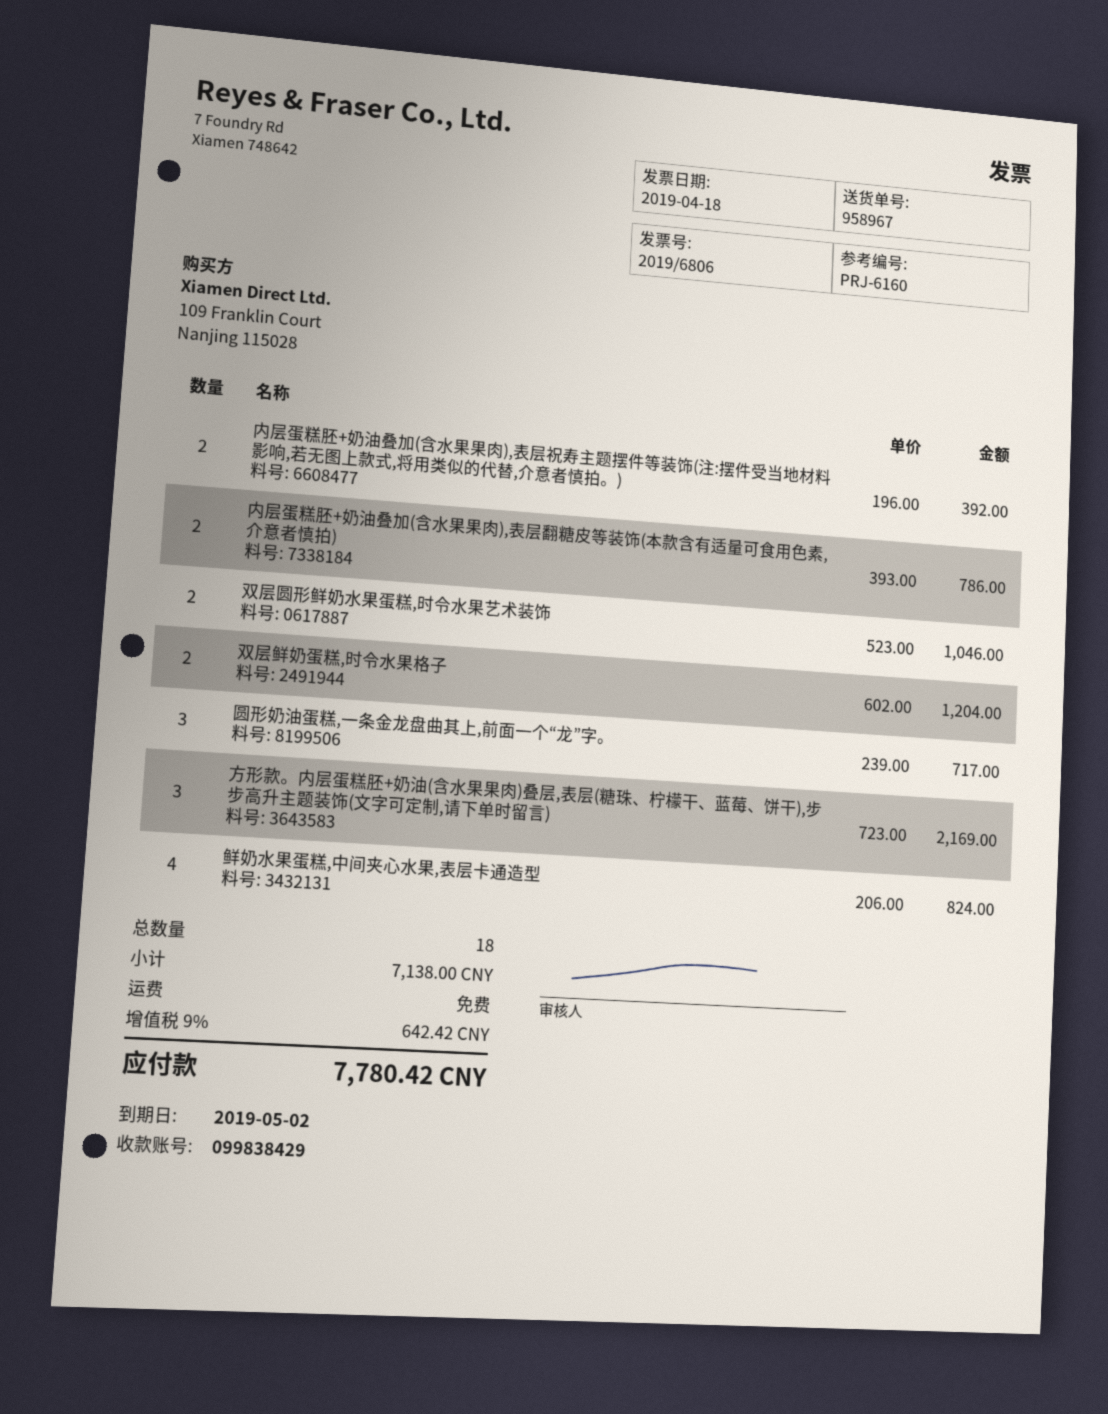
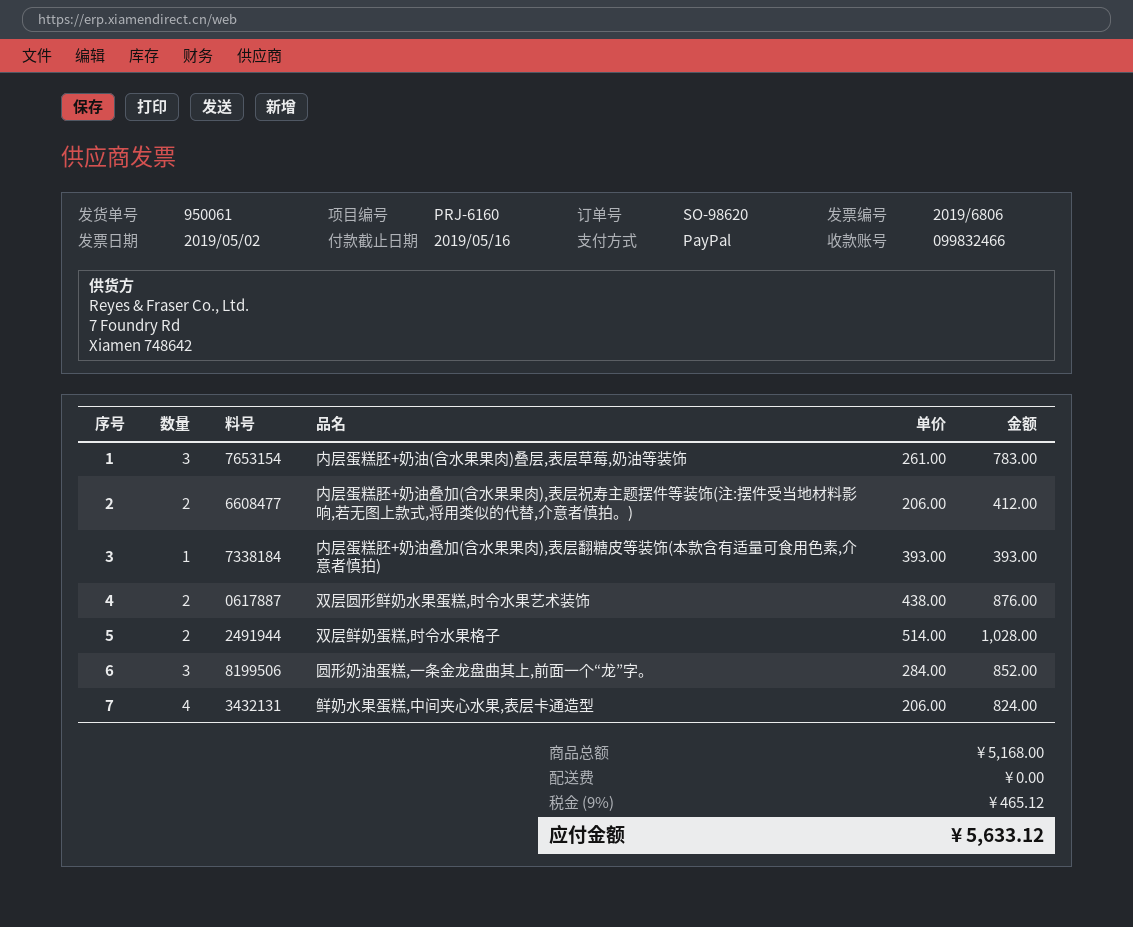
delivery note number: 958967 -> 950061
invoice date: 2019-04-18 -> 2019-05-02
due date: 2019-05-02 -> 2019-05-16
bank account: 099838429 -> 099832466
内层蛋糕胚+奶油叠加(含水果果肉),表层祝寿主题摆件等装饰(注:摆件受当地材料影响,若无图上款式,将用类似的代替,介意者慎拍。): 2 x 196.00 = 392.00 -> 2 x 206.00 = 412.00
内层蛋糕胚+奶油叠加(含水果果肉),表层翻糖皮等装饰(本款含有适量可食用色素,介意者慎拍): 2 x 393.00 = 786.00 -> 1 x 393.00 = 393.00
双层圆形鲜奶水果蛋糕,时令水果艺术装饰: 2 x 523.00 = 1046.00 -> 2 x 438.00 = 876.00
双层鲜奶蛋糕,时令水果格子: 2 x 602.00 = 1204.00 -> 2 x 514.00 = 1028.00
圆形奶油蛋糕,一条金龙盘曲其上,前面一个“龙”字。: 3 x 239.00 = 717.00 -> 3 x 284.00 = 852.00
方形款。内层蛋糕胚+奶油(含水果果肉)叠层,表层(糖珠、柠檬干、蓝莓、饼干),步步高升主题装饰(文字可定制,请下单时留言): 3 x 723.00 = 2169.00 -> none
内层蛋糕胚+奶油(含水果果肉)叠层,表层草莓,奶油等装饰: none -> 3 x 261.00 = 783.00
subtotal: 7138.00 -> 5168.00
tax: 9% = 642.42 -> 9% = 465.12
total: 7780.42 -> 5633.12

